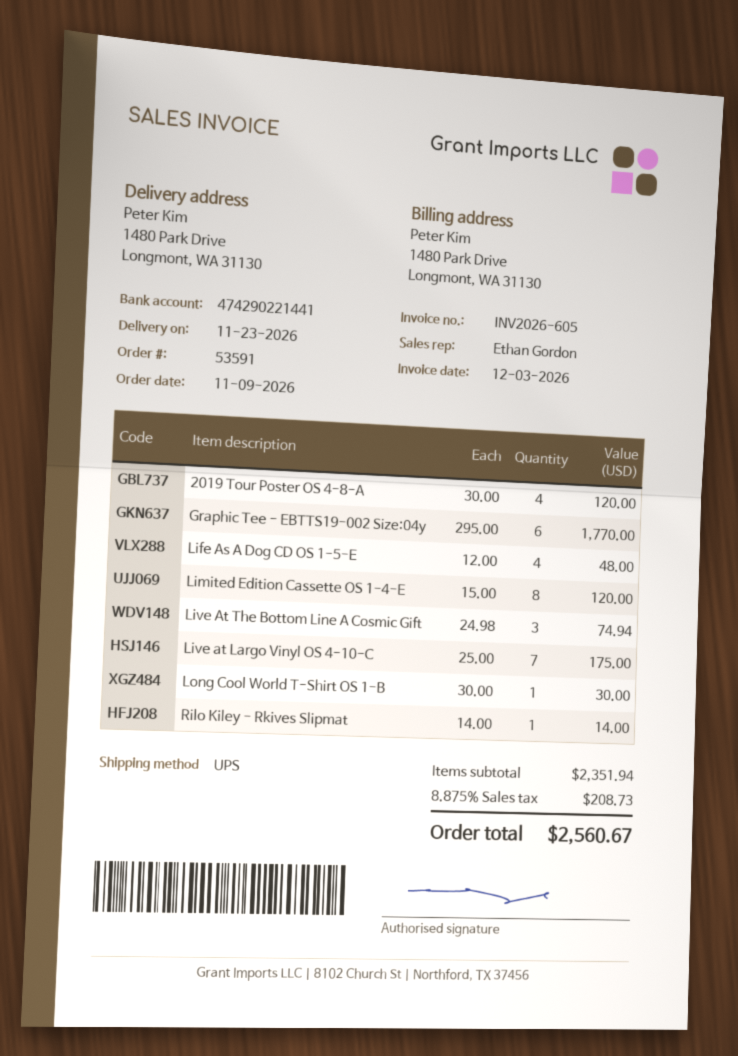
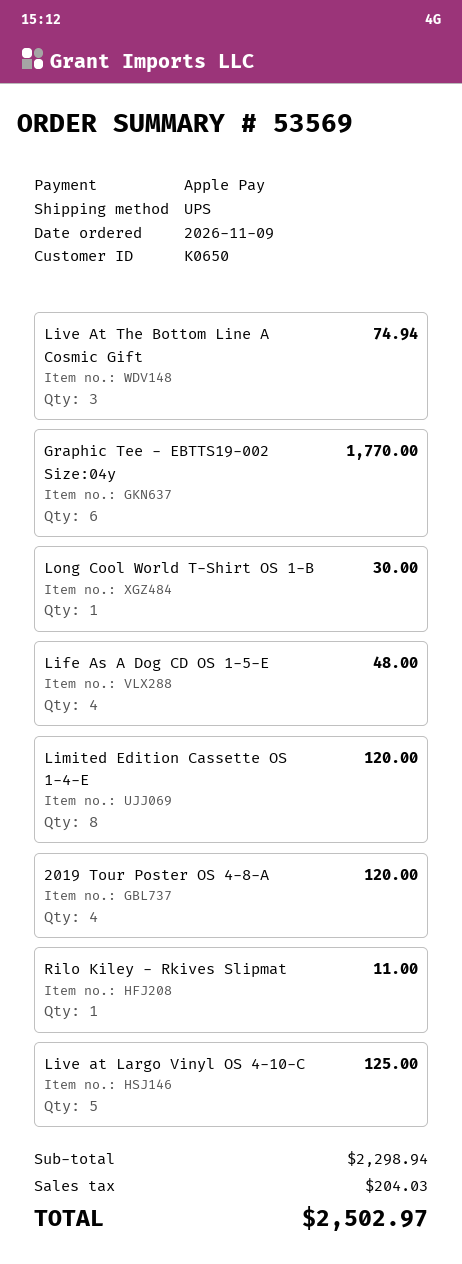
order number: 53591 -> 53569
Live at Largo Vinyl OS 4-10-C: 7 for 175.00 -> 5 for 125.00
Rilo Kiley - Rkives Slipmat: 1 for 14.00 -> 1 for 11.00
subtotal: 2351.94 -> 2298.94
tax: 208.73 -> 204.03
total: 2560.67 -> 2502.97

